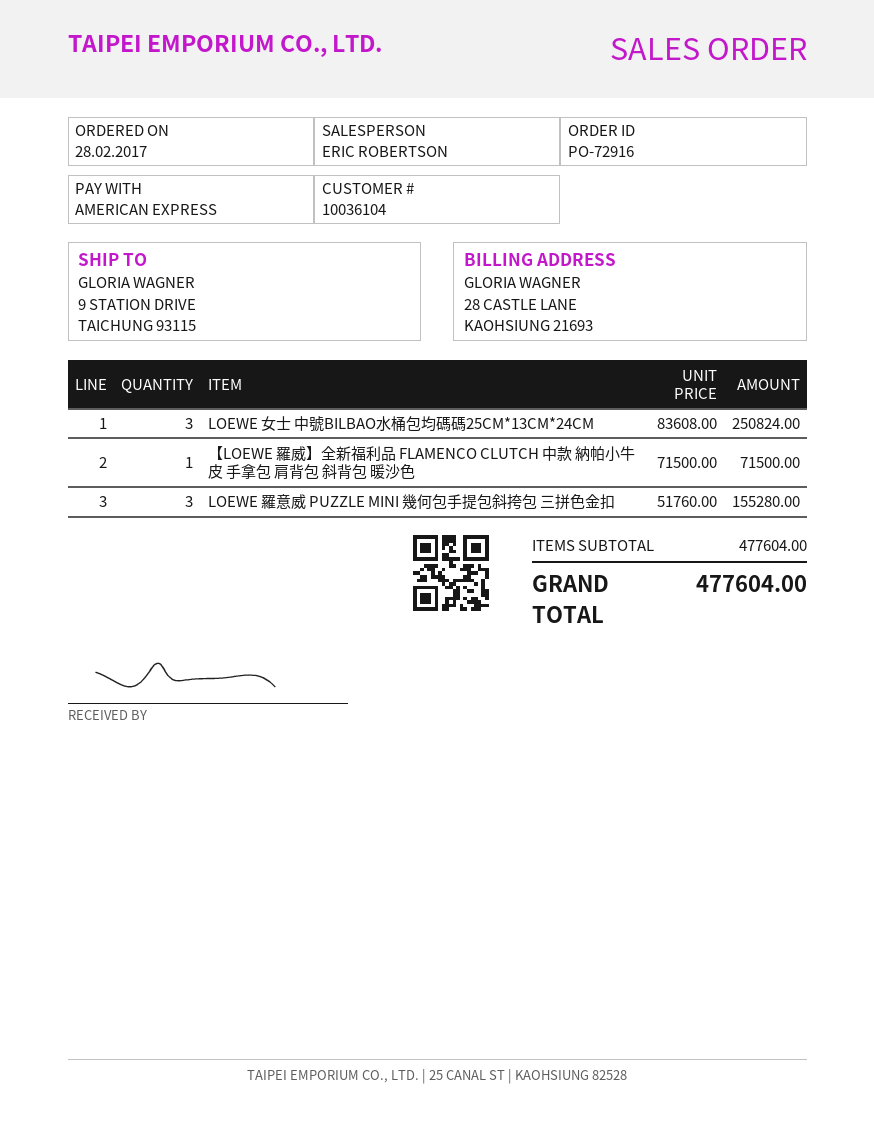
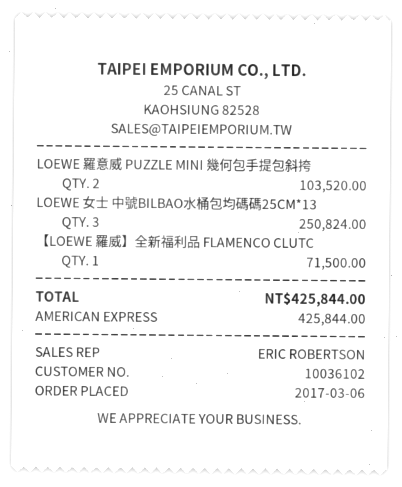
order date: 2017-02-28 -> 2017-03-06
customer number: 10036104 -> 10036102
LOEWE 羅意威 PUZZLE MINI 幾何包手提包斜挎包 三拼色金扣: 3 for 155280.00 -> 2 for 103520.00
total: 477604.00 -> 425844.00

